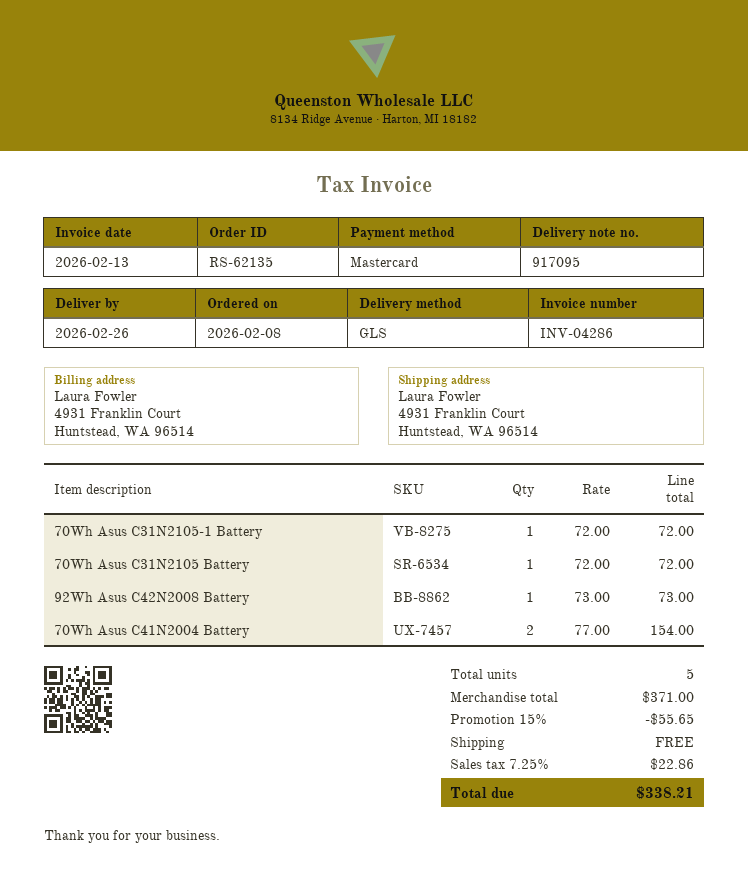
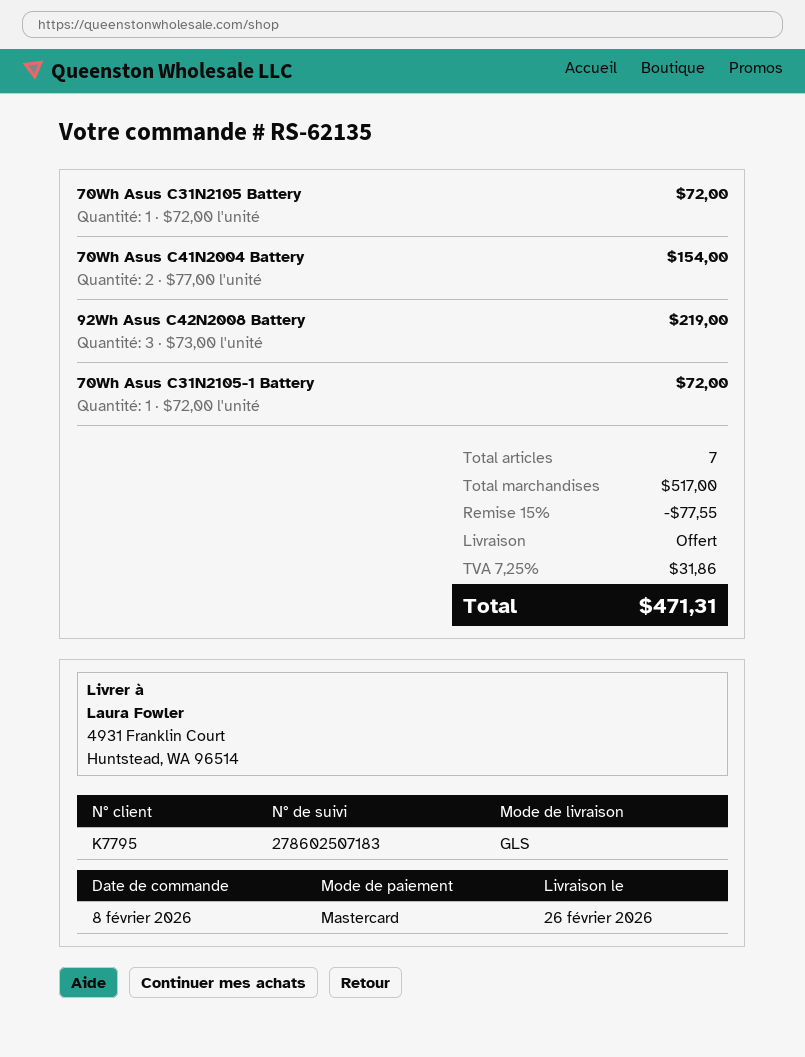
92Wh Asus C42N2008 Battery: 1 x 73.00 = 73.00 -> 3 x 73.00 = 219.00
total quantity: 5 -> 7
subtotal: 371.00 -> 517.00
discount: 15% = 55.65 -> 15% = 77.55
tax: 7.25% = 22.86 -> 7.25% = 31.86
total: 338.21 -> 471.31

